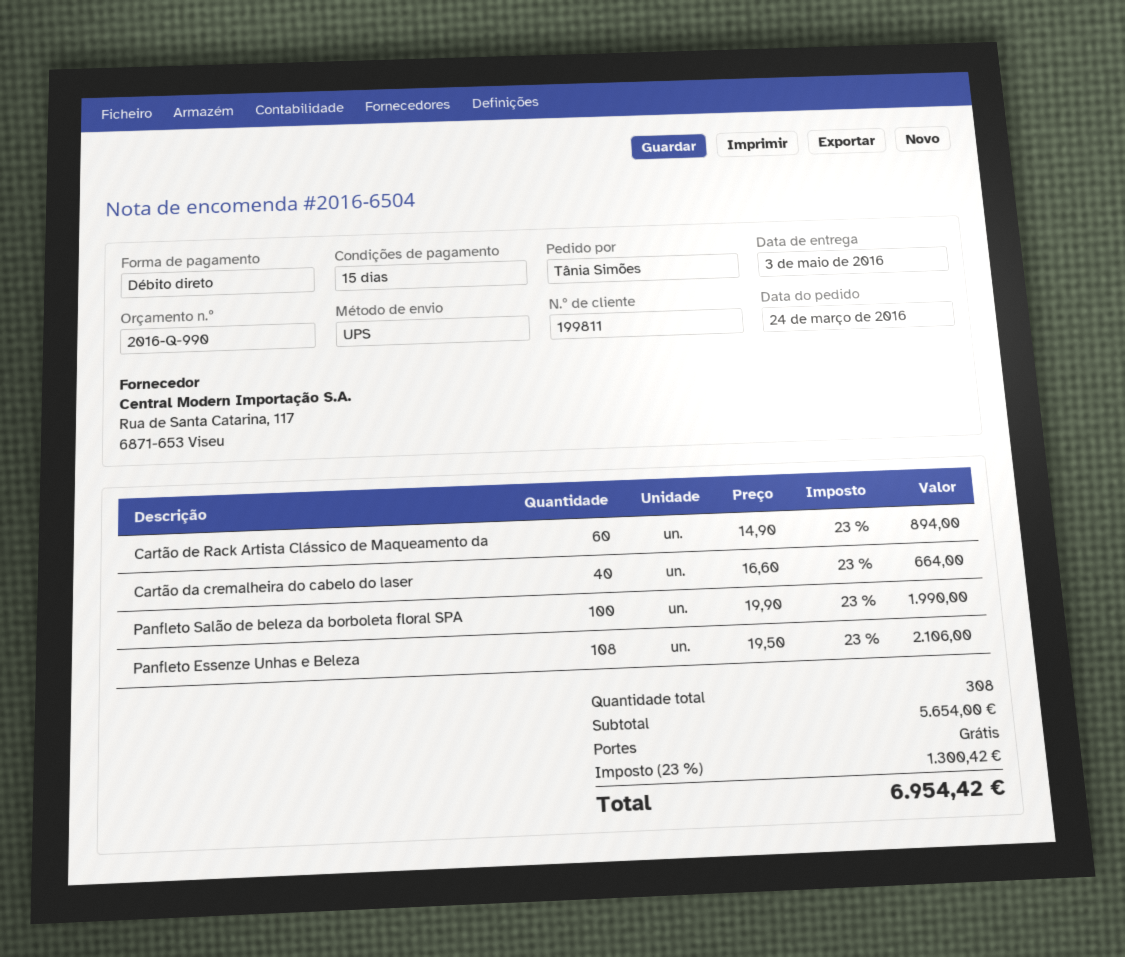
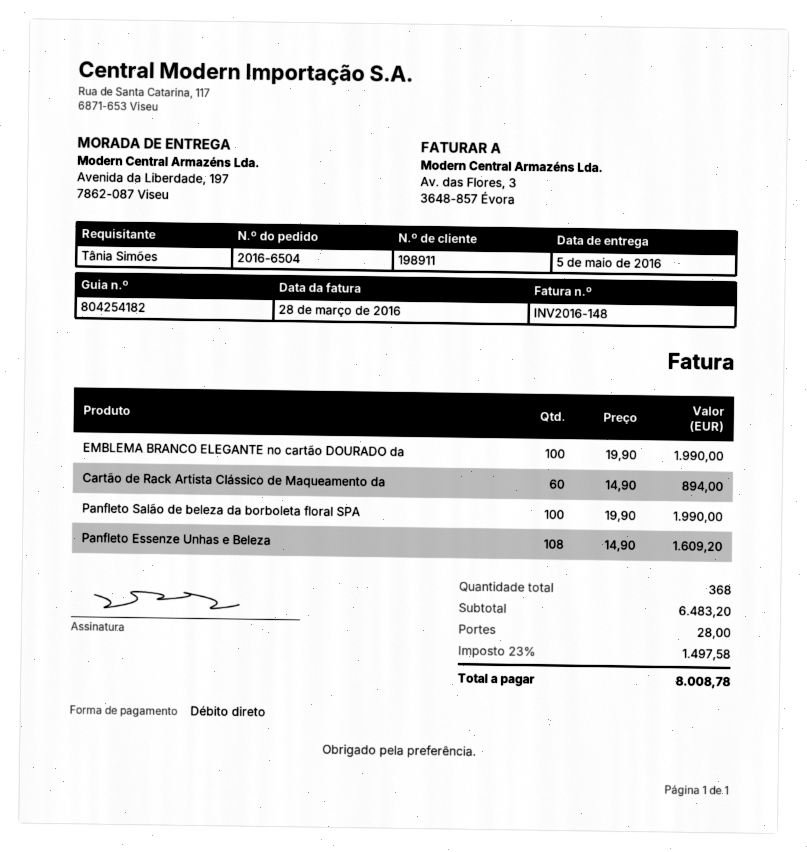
delivery date: 2016-05-03 -> 2016-05-05
customer number: 199811 -> 198911
Cartão da cremalheira do cabelo do laser: 40 x 16.60 = 664.00 -> none
Panfleto Essenze Unhas e Beleza: 108 x 19.50 = 2106.00 -> 108 x 14.90 = 1609.20
EMBLEMA BRANCO ELEGANTE no cartão DOURADO da: none -> 100 x 19.90 = 1990.00
total quantity: 308 -> 368
subtotal: 5654.00 -> 6483.20
shipping: 0.00 -> 28.00
tax: 23% = 1300.42 -> 23% = 1497.58
total: 6954.42 -> 8008.78

